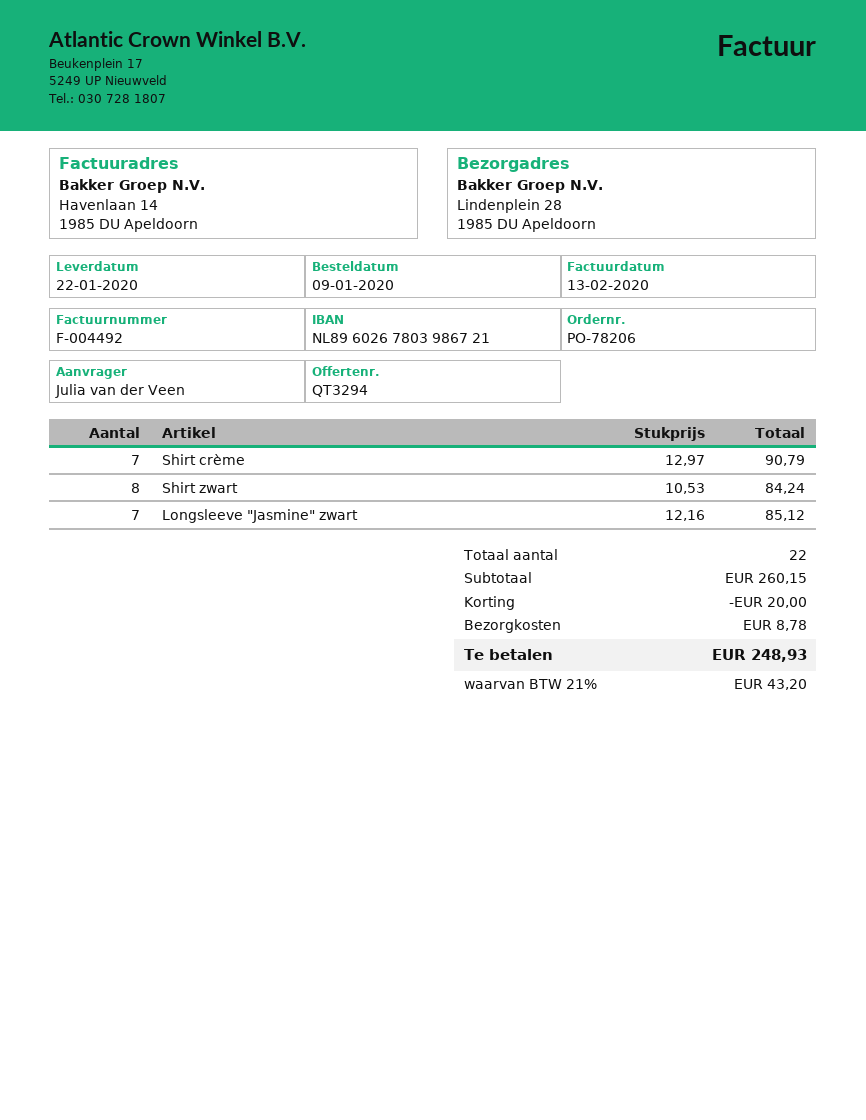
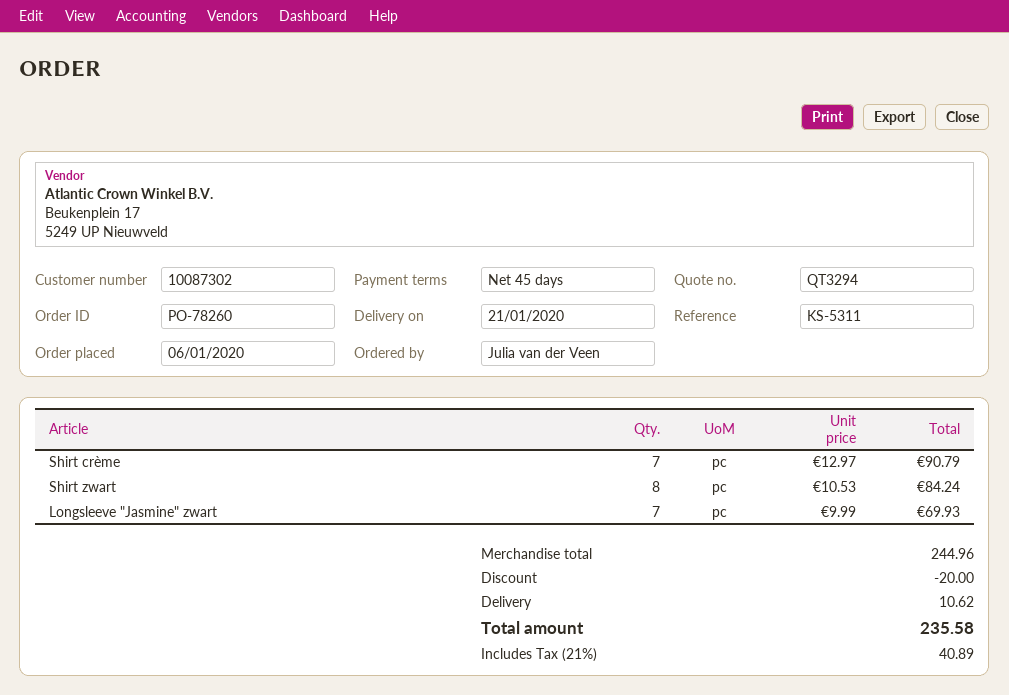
order number: PO-78206 -> PO-78260
order date: 2020-01-09 -> 2020-01-06
delivery date: 2020-01-22 -> 2020-01-21
Longsleeve "Jasmine" zwart: 7 x 12.16 = 85.12 -> 7 x 9.99 = 69.93
subtotal: 260.15 -> 244.96
shipping: 8.78 -> 10.62
tax: 21% = 43.20 -> 21% = 40.89
total: 248.93 -> 235.58

